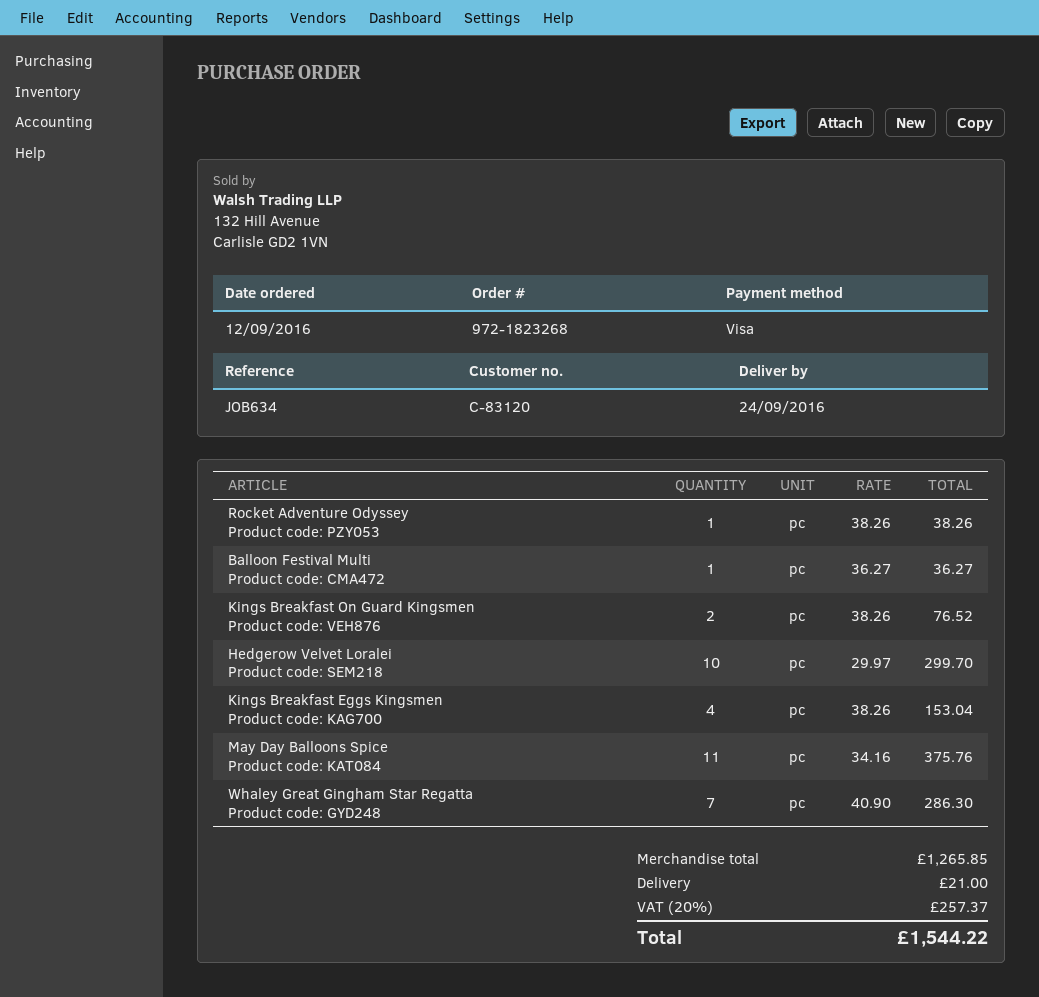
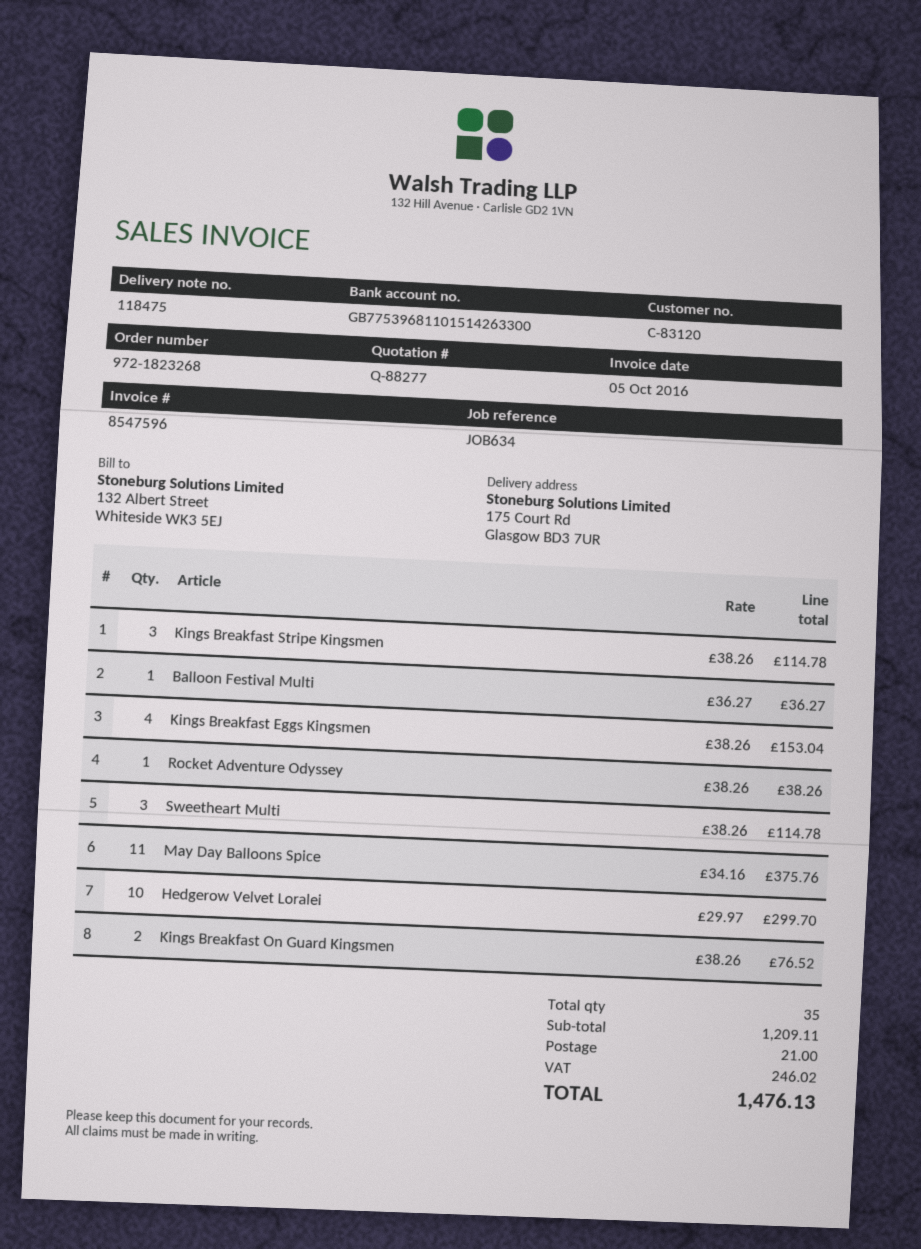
Whaley Great Gingham Star Regatta: 7 x 40.90 = 286.30 -> none
Kings Breakfast Stripe Kingsmen: none -> 3 x 38.26 = 114.78
Sweetheart Multi: none -> 3 x 38.26 = 114.78
subtotal: 1265.85 -> 1209.11
tax: 257.37 -> 246.02
total: 1544.22 -> 1476.13

